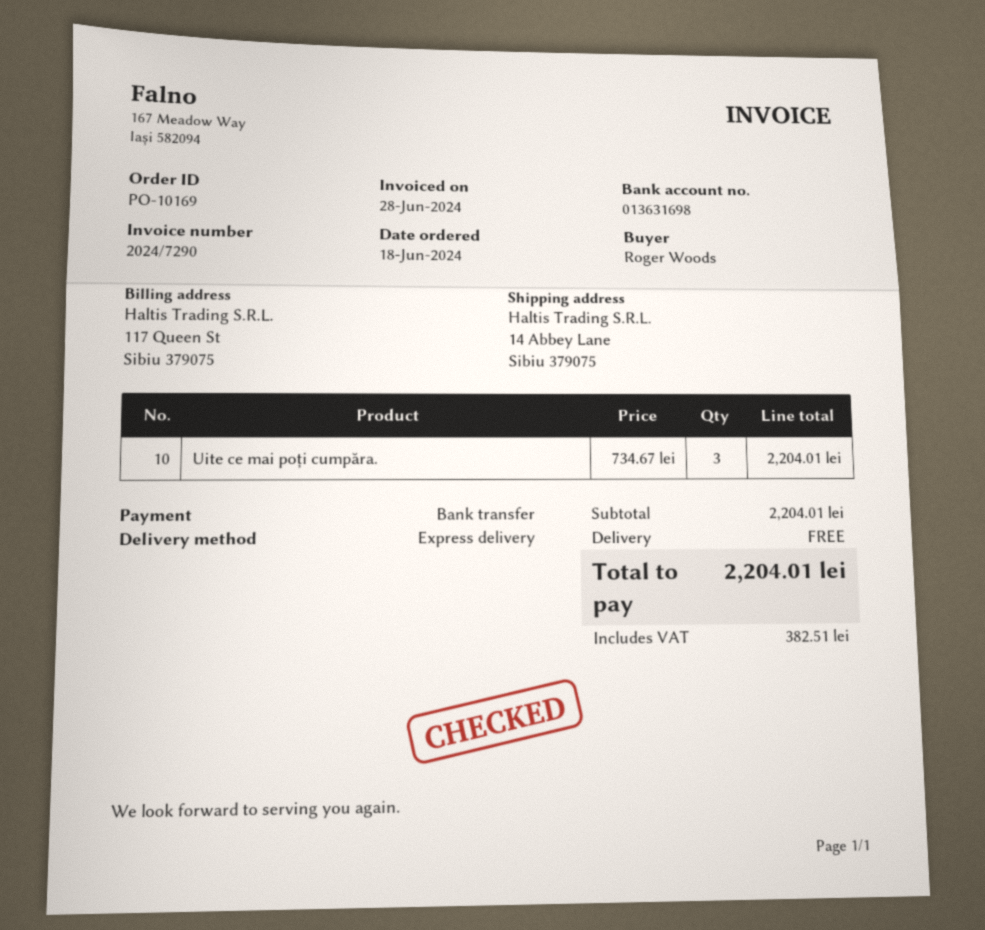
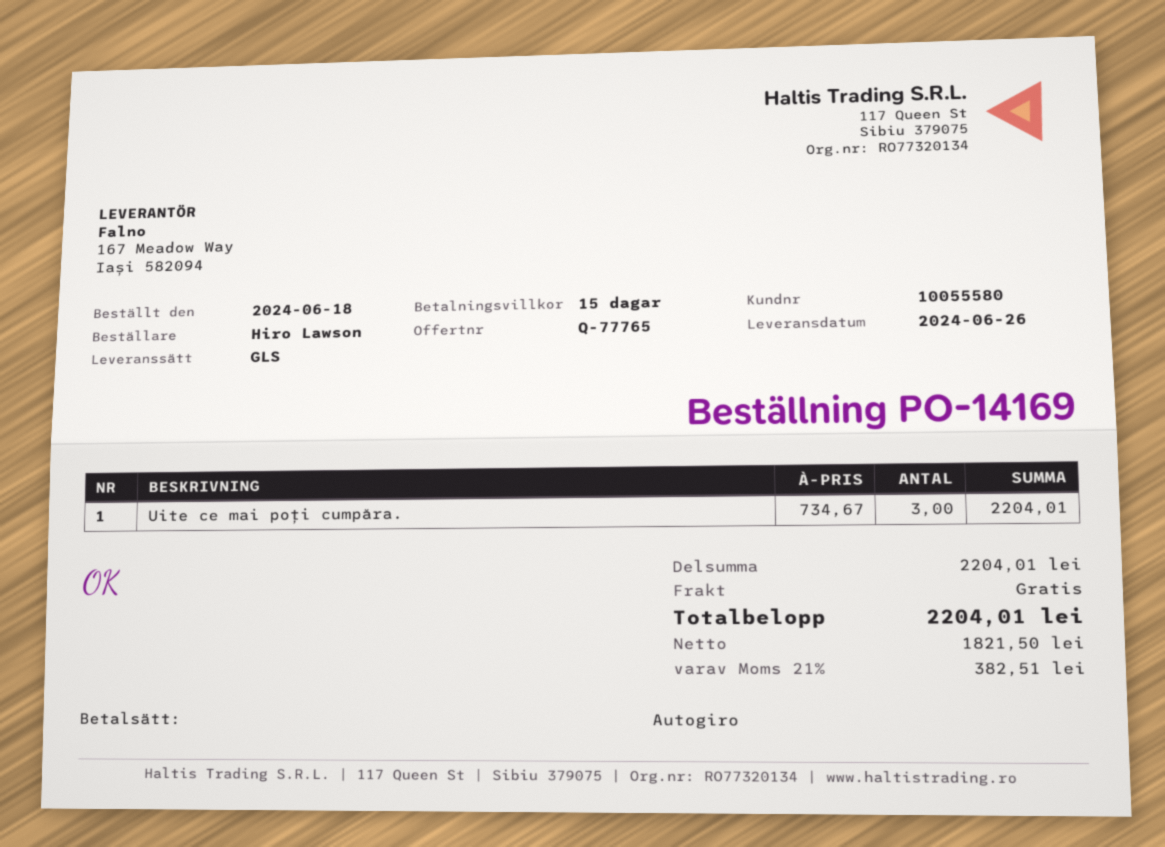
order number: PO-10169 -> PO-14169
ordered by: Roger Woods -> Hiro Lawson
payment method: bank transfer -> direct debit
shipping method: express -> GLS

